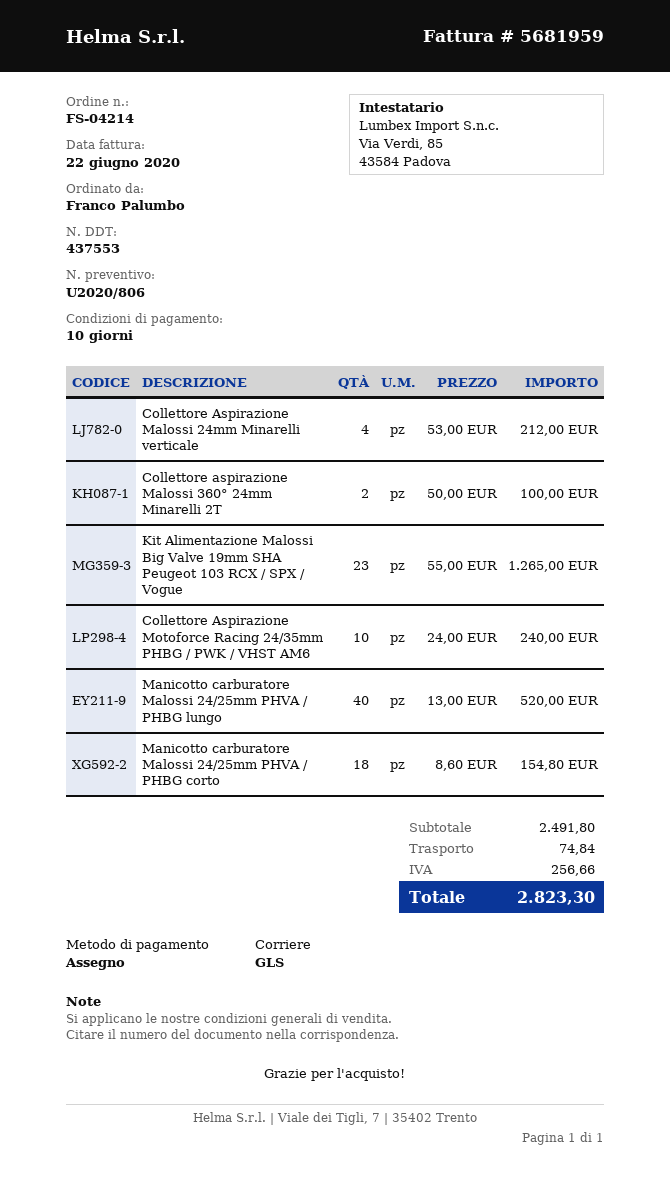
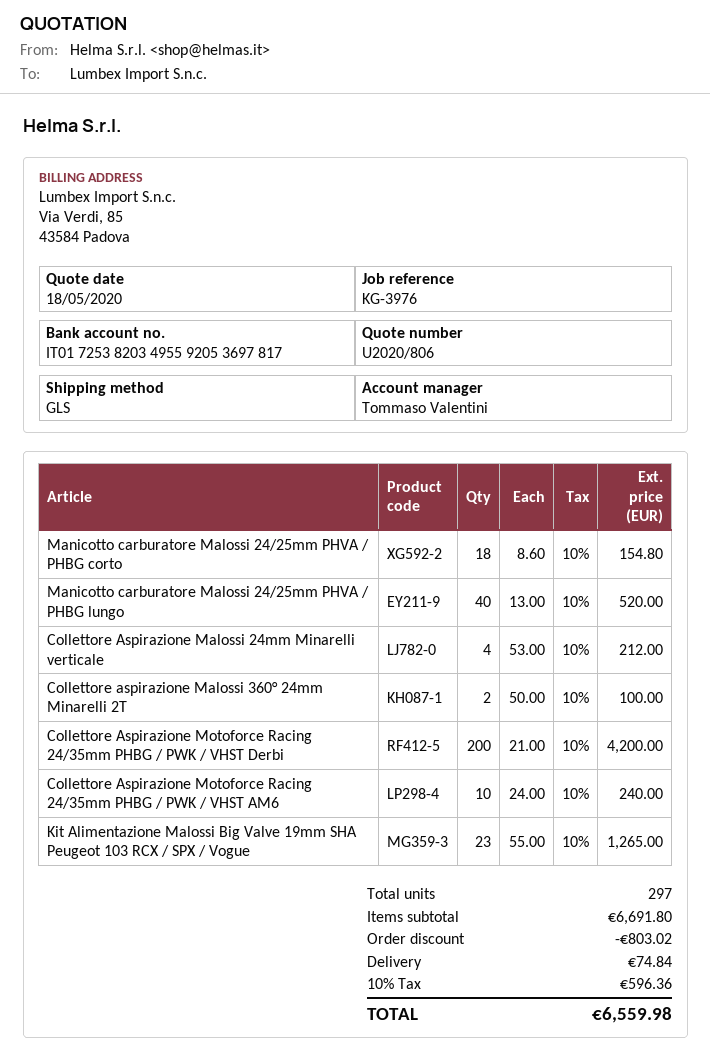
Collettore Aspirazione Motoforce Racing 24/35mm PHBG / PWK / VHST Derbi: none -> 200 x 21.00 = 4200.00
subtotal: 2491.80 -> 6691.80
discount: none -> 803.02
tax: 256.66 -> 596.36
total: 2823.30 -> 6559.98

